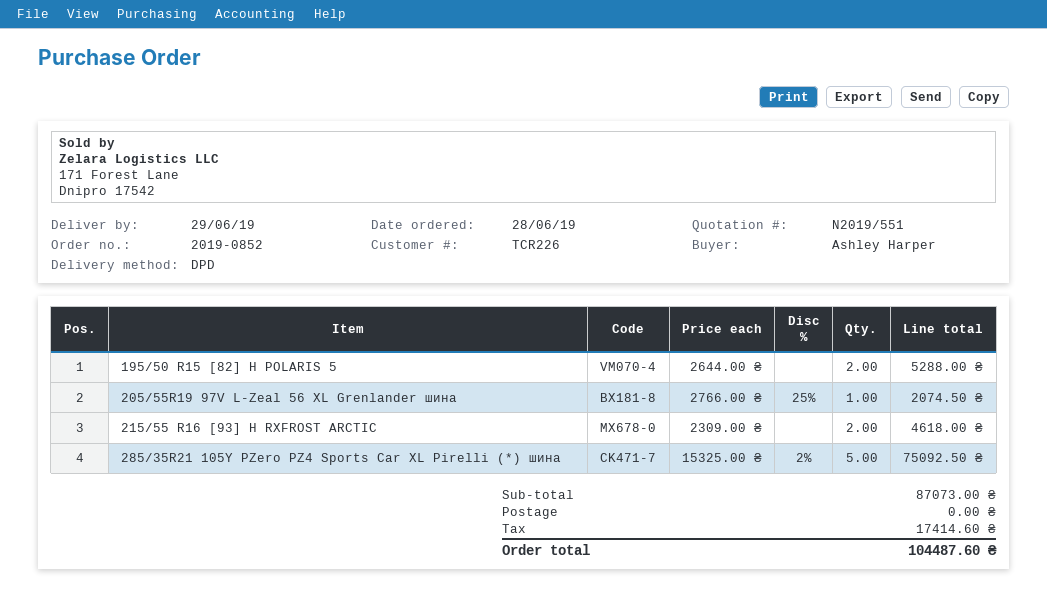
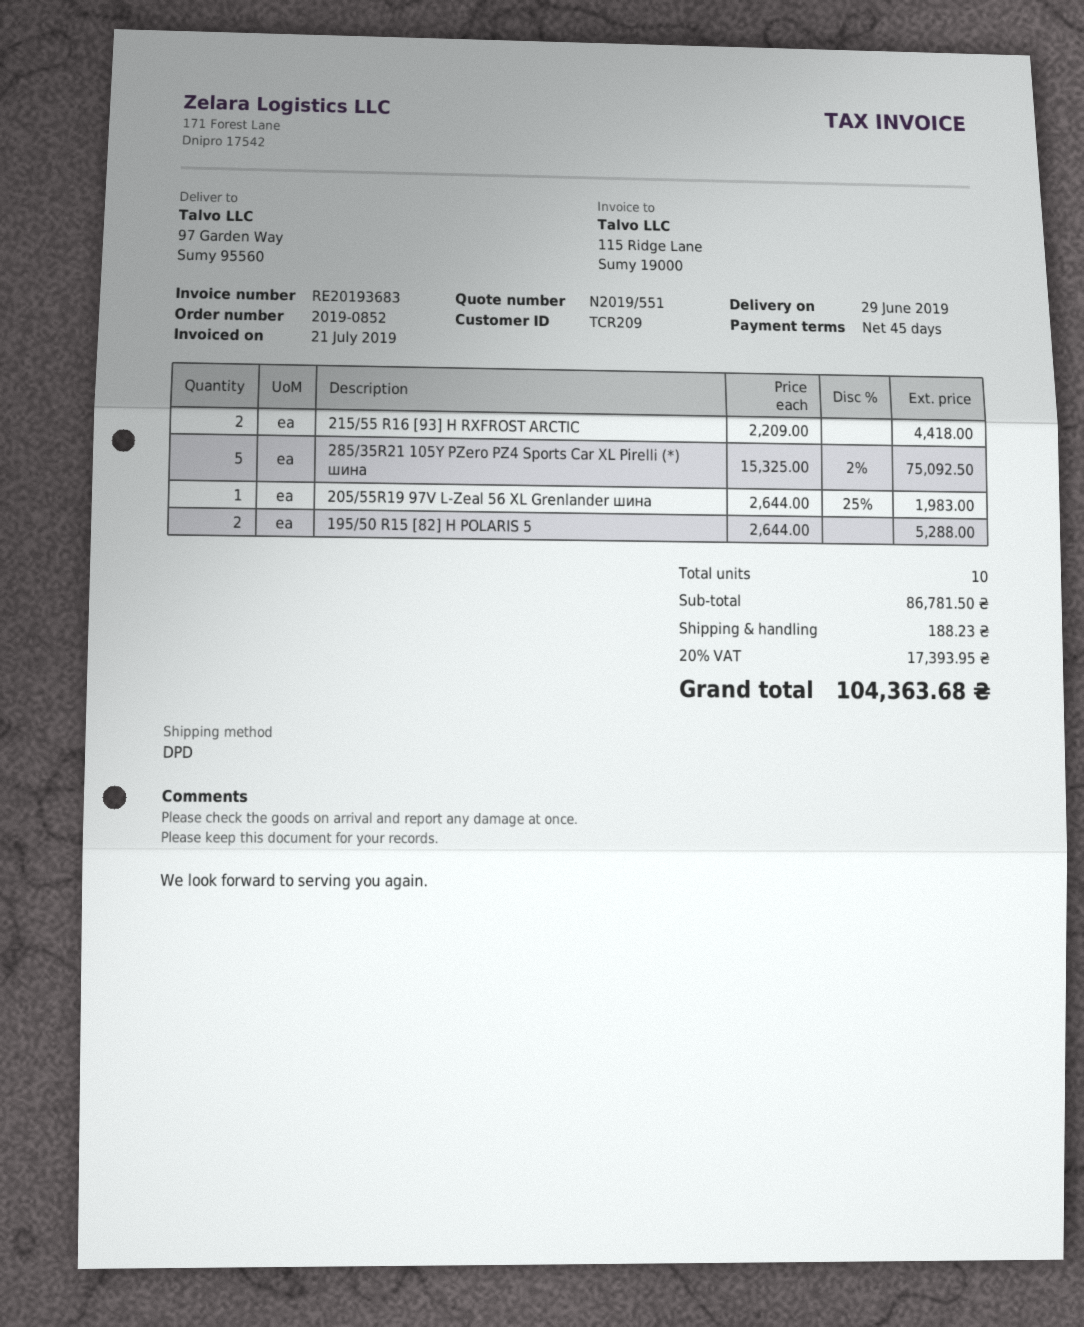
customer number: TCR226 -> TCR209
205/55R19 97V L-Zeal 56 XL Grenlander шина: 1 x 2766.00 - 25% = 2074.50 -> 1 x 2644.00 - 25% = 1983.00
215/55 R16 [93] H RXFROST ARCTIC: 2 x 2309.00 = 4618.00 -> 2 x 2209.00 = 4418.00
subtotal: 87073.00 -> 86781.50
shipping: 0.00 -> 188.23
tax: 17414.60 -> 17393.95
total: 104487.60 -> 104363.68

